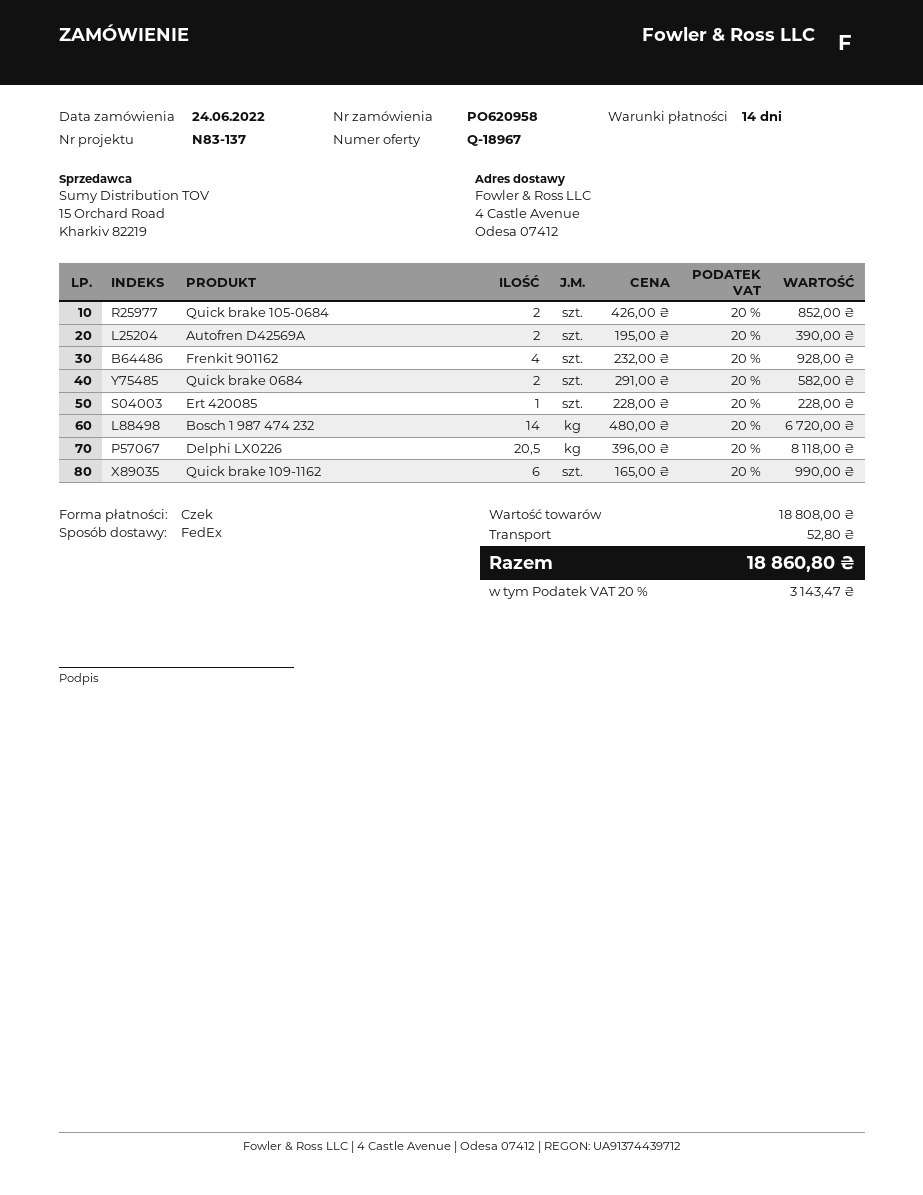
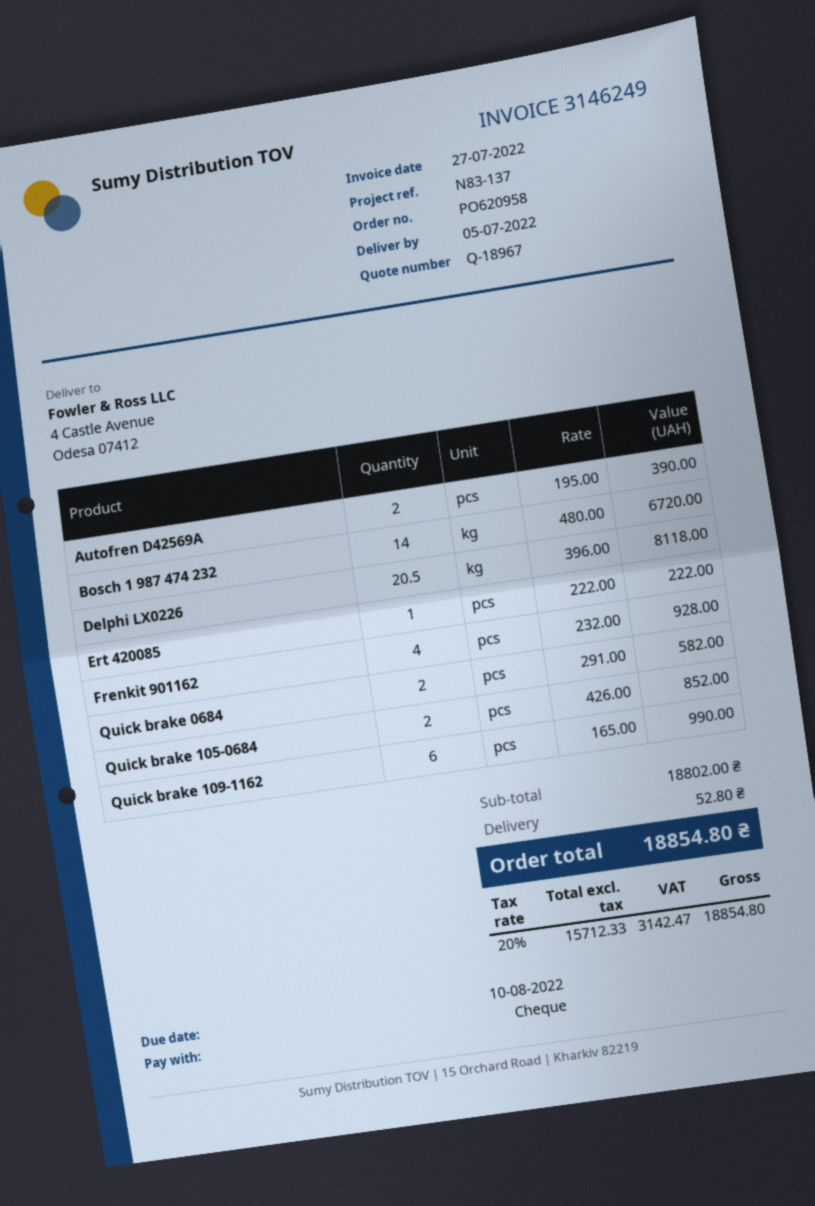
Ert 420085: 1 x 228.00 = 228.00 -> 1 x 222.00 = 222.00
subtotal: 18808.00 -> 18802.00
tax: 20% = 3143.47 -> 20% = 3142.47
total: 18860.80 -> 18854.80

